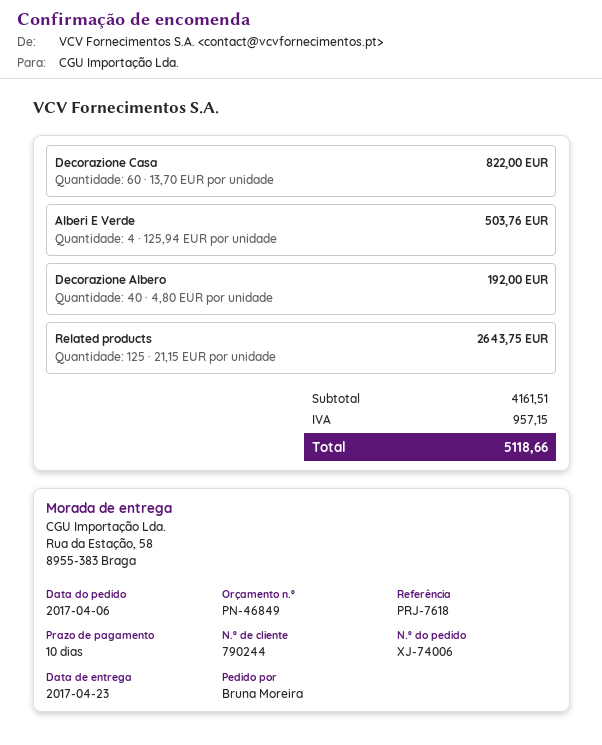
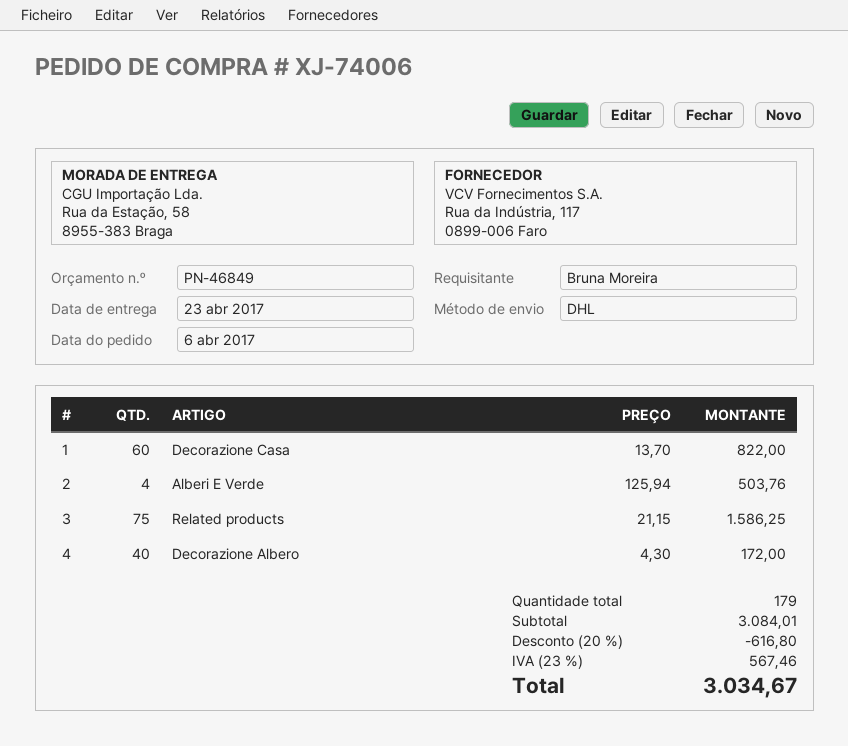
Decorazione Albero: 40 x 4.80 = 192.00 -> 40 x 4.30 = 172.00
Related products: 125 x 21.15 = 2643.75 -> 75 x 21.15 = 1586.25
subtotal: 4161.51 -> 3084.01
discount: none -> 20% = 616.80
tax: 957.15 -> 567.46
total: 5118.66 -> 3034.67

